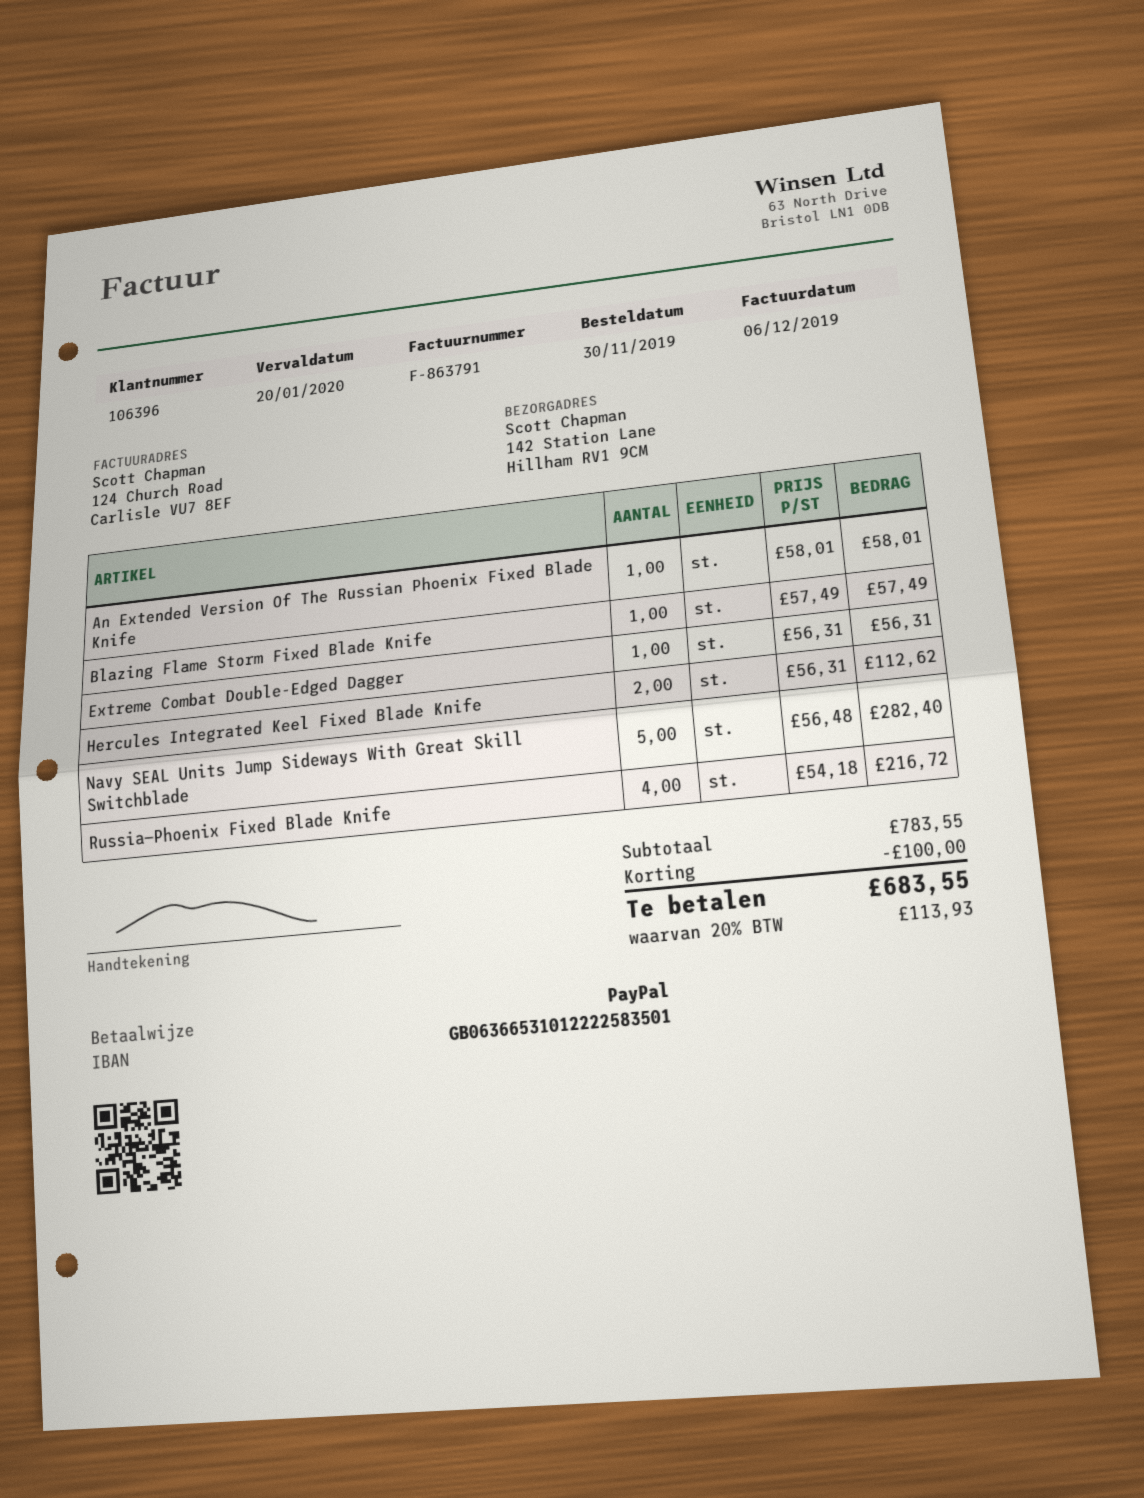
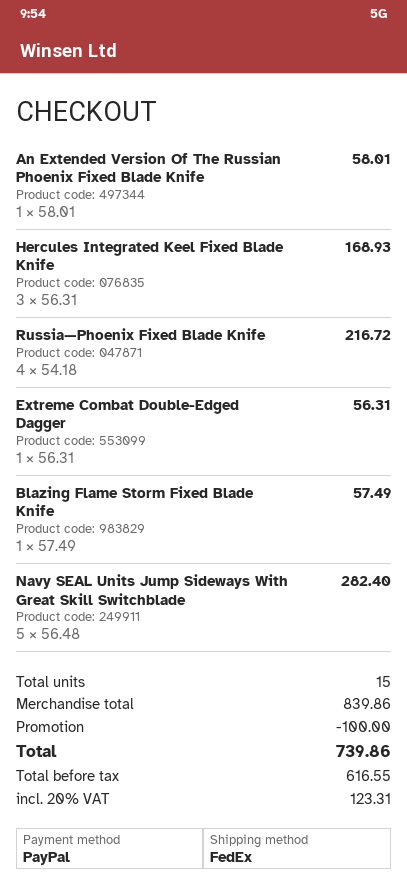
Hercules Integrated Keel Fixed Blade Knife: 2 x 56.31 = 112.62 -> 3 x 56.31 = 168.93
subtotal: 783.55 -> 839.86
tax: 20% = 113.93 -> 20% = 123.31
total: 683.55 -> 739.86

